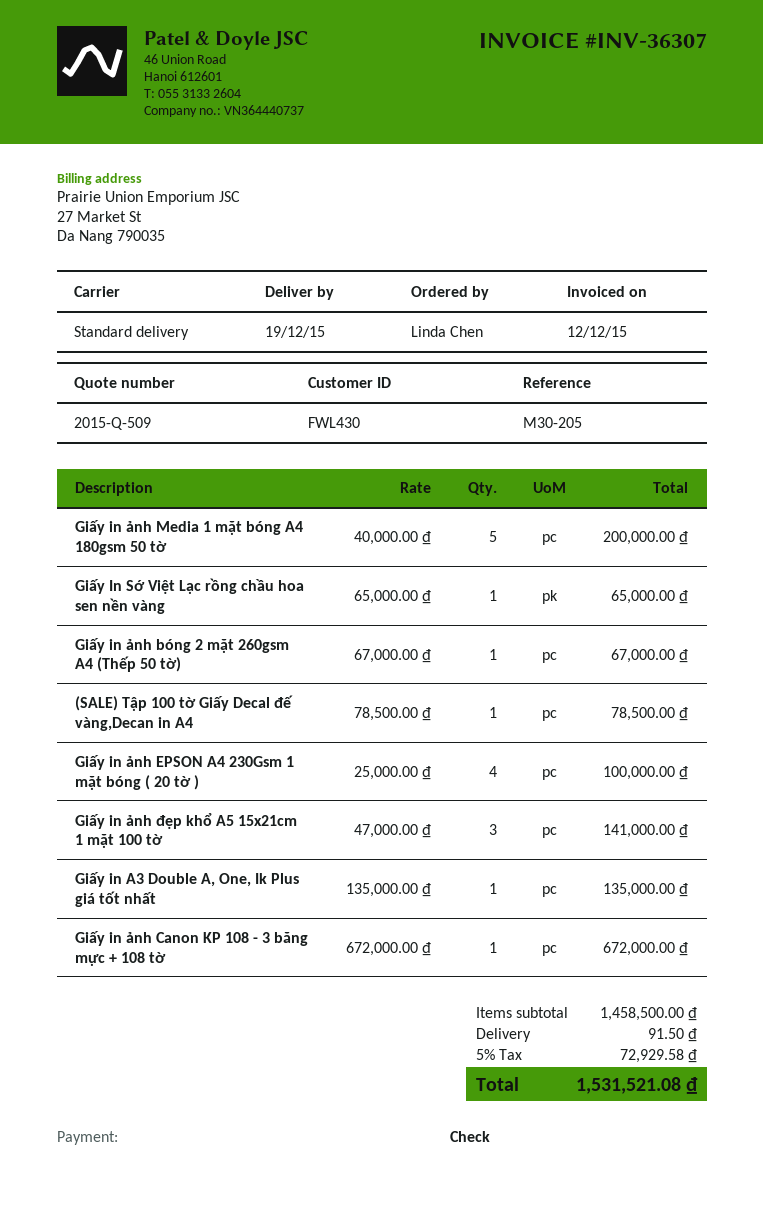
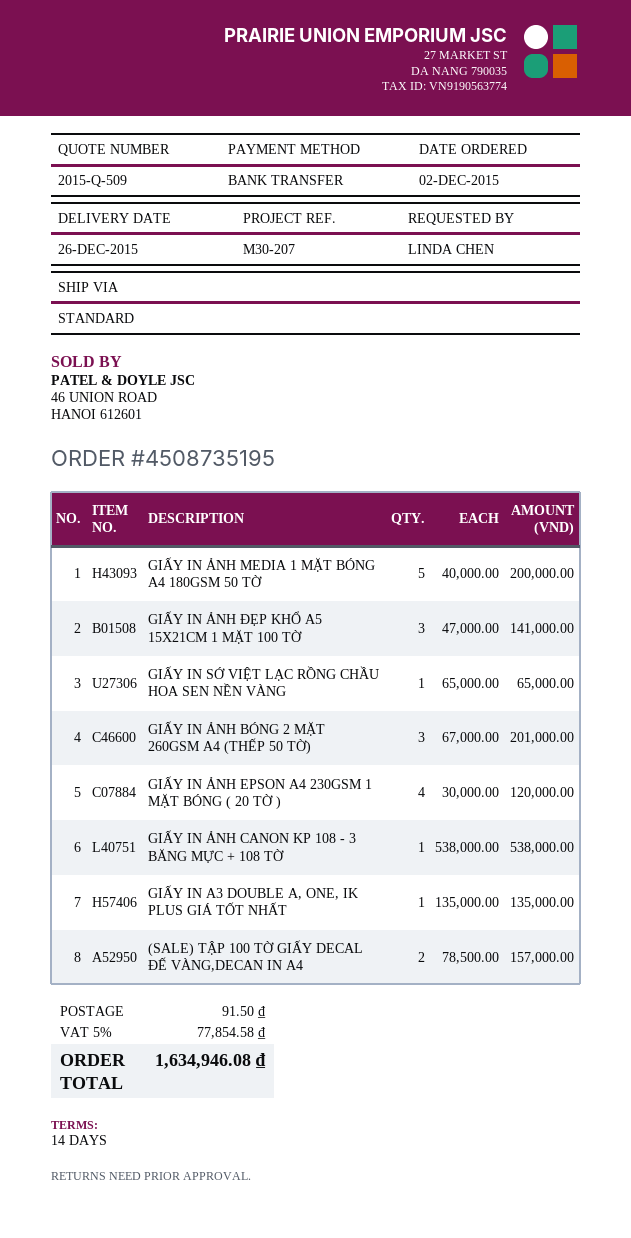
delivery date: 2015-12-19 -> 2015-12-26
reference: M30-205 -> M30-207
payment method: cheque -> bank transfer
Giấy in ảnh bóng 2 mặt 260gsm A4 (Thếp 50 tờ): 1 x 67000.00 = 67000.00 -> 3 x 67000.00 = 201000.00
(SALE) Tập 100 tờ Giấy Decal đế vàng,Decan in A4: 1 x 78500.00 = 78500.00 -> 2 x 78500.00 = 157000.00
Giấy in ảnh EPSON A4 230Gsm 1 mặt bóng ( 20 tờ ): 4 x 25000.00 = 100000.00 -> 4 x 30000.00 = 120000.00
Giấy in ảnh Canon KP 108 - 3 băng mực + 108 tờ: 1 x 672000.00 = 672000.00 -> 1 x 538000.00 = 538000.00
tax: 5% = 72929.58 -> 5% = 77854.58
total: 1531521.08 -> 1634946.08

